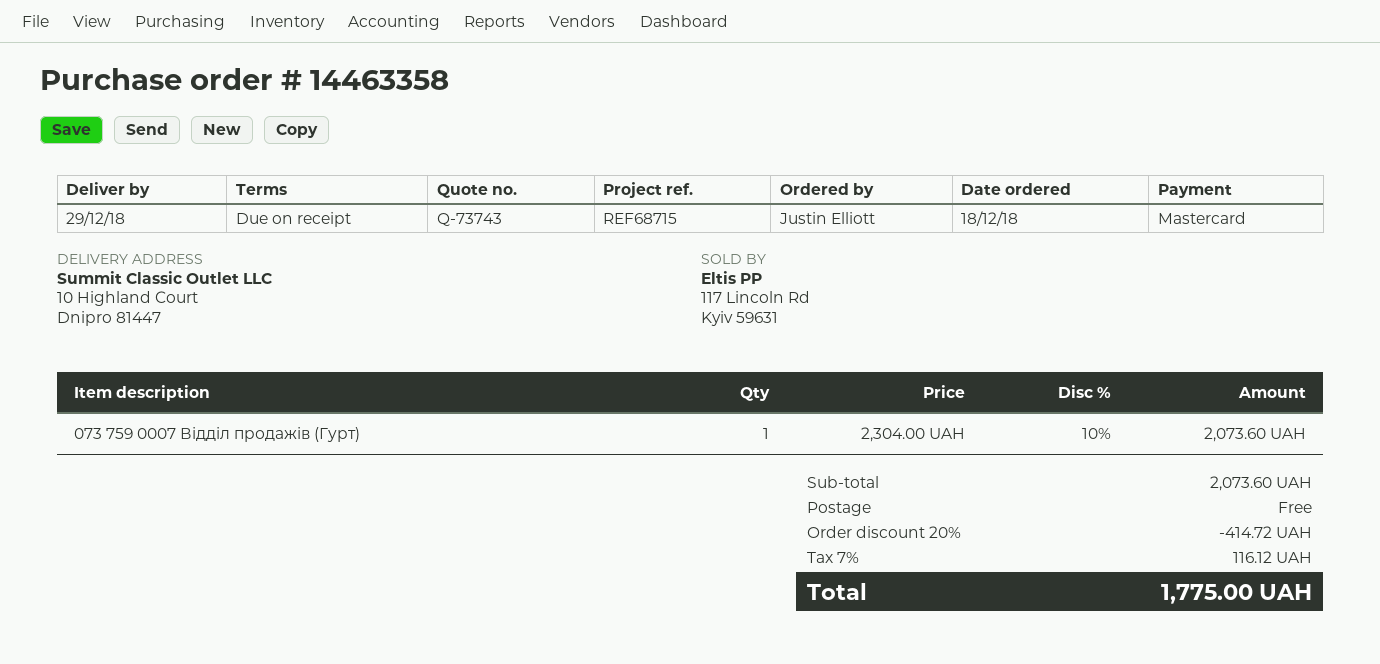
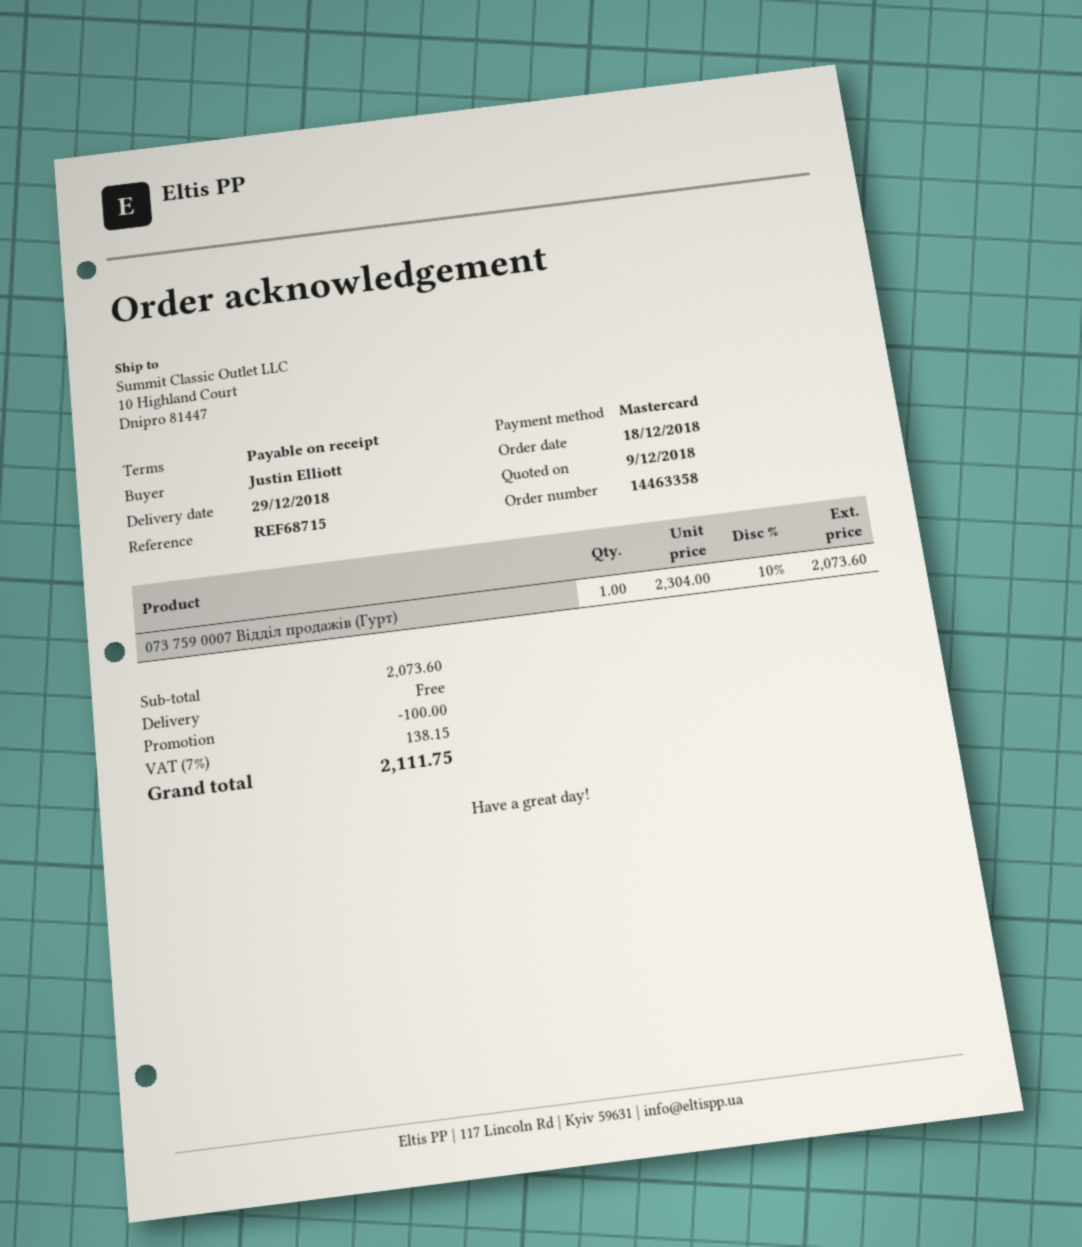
discount: 414.72 -> 100.00
tax: 7% = 116.12 -> 7% = 138.15
total: 1775.00 -> 2111.75

